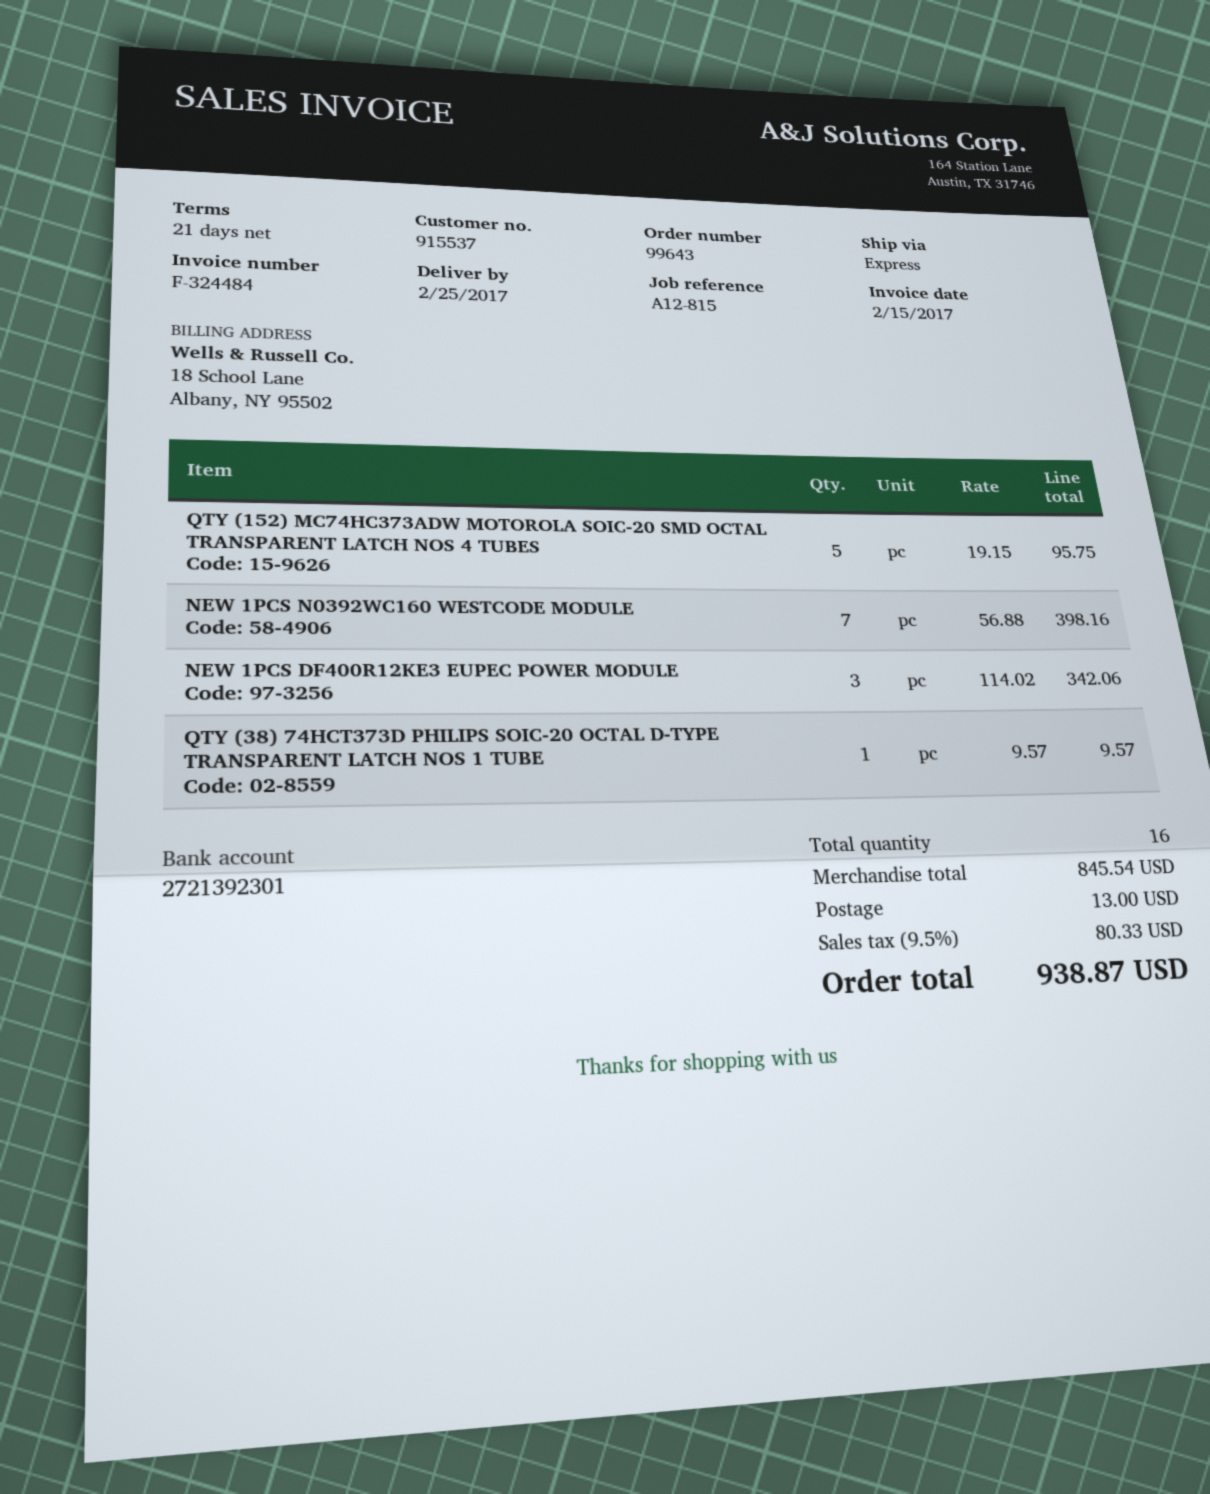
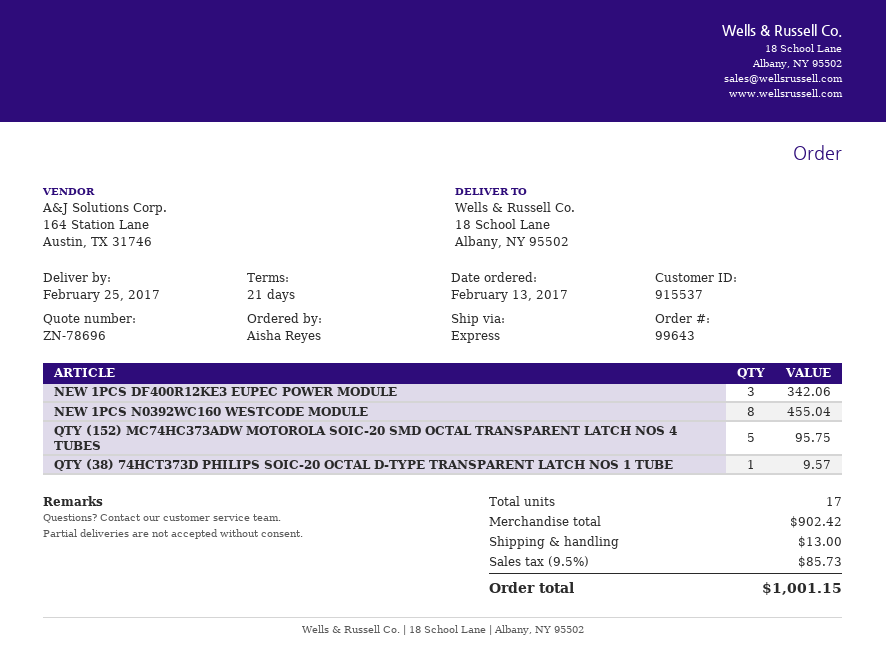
NEW 1PCS N0392WC160 WESTCODE MODULE: 7 for 398.16 -> 8 for 455.04
total quantity: 16 -> 17
subtotal: 845.54 -> 902.42
tax: 9.5% = 80.33 -> 9.5% = 85.73
total: 938.87 -> 1001.15

